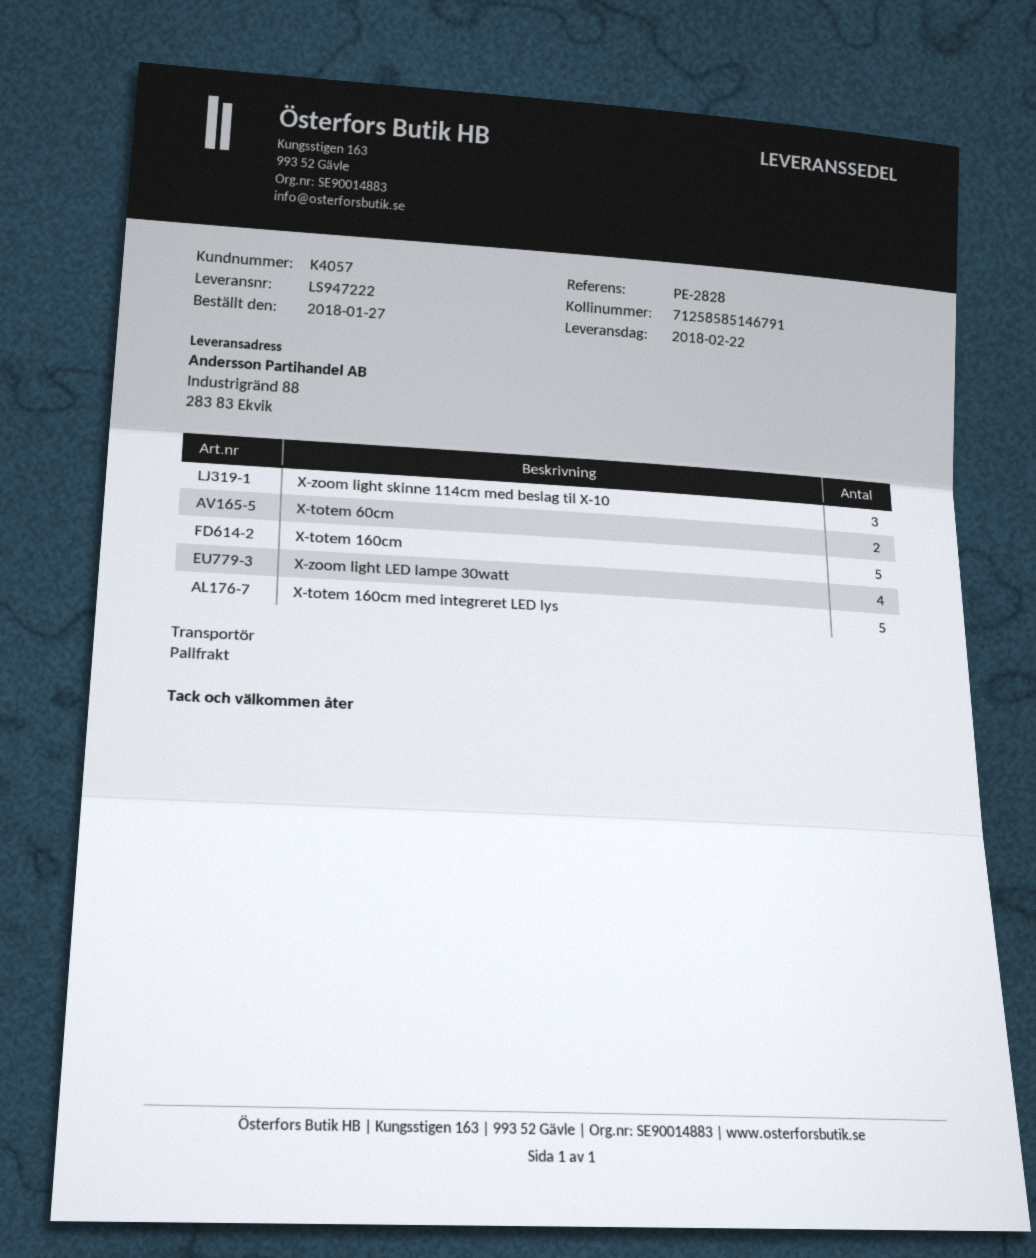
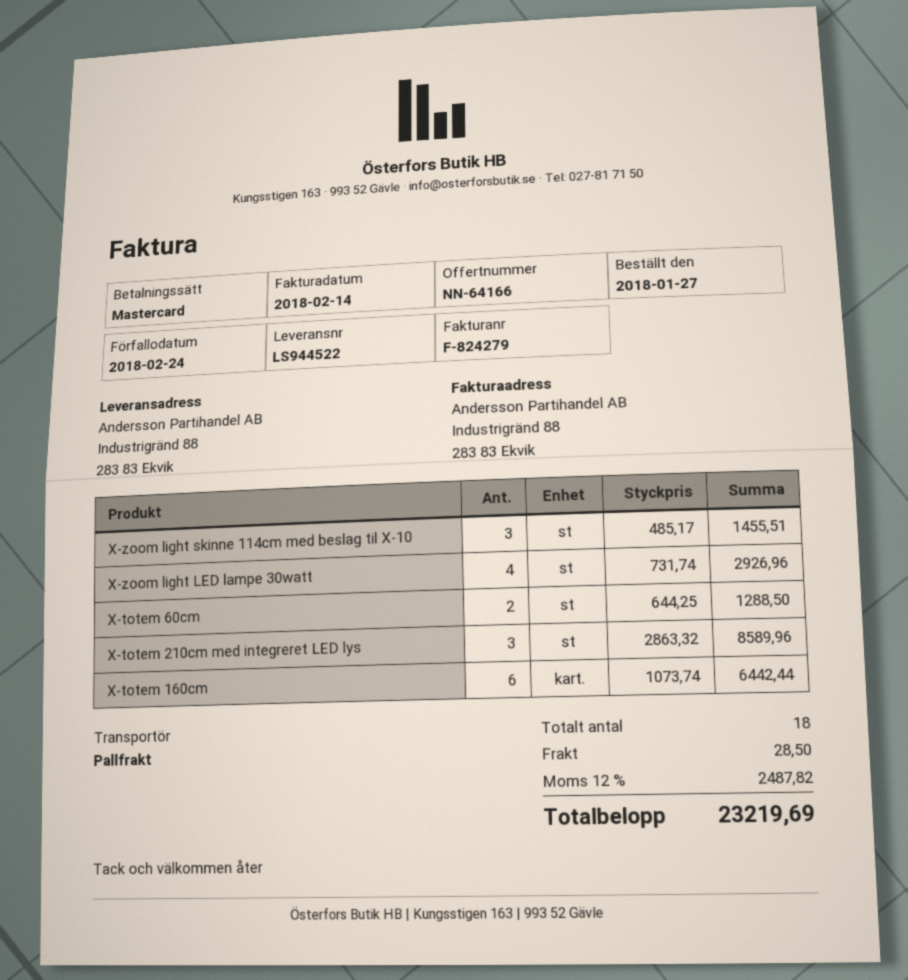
delivery note number: LS947222 -> LS944522
X-totem 160cm: 5 -> 6
X-totem 160cm med integreret LED lys: 5 -> none
X-totem 210cm med integreret LED lys: none -> 3

